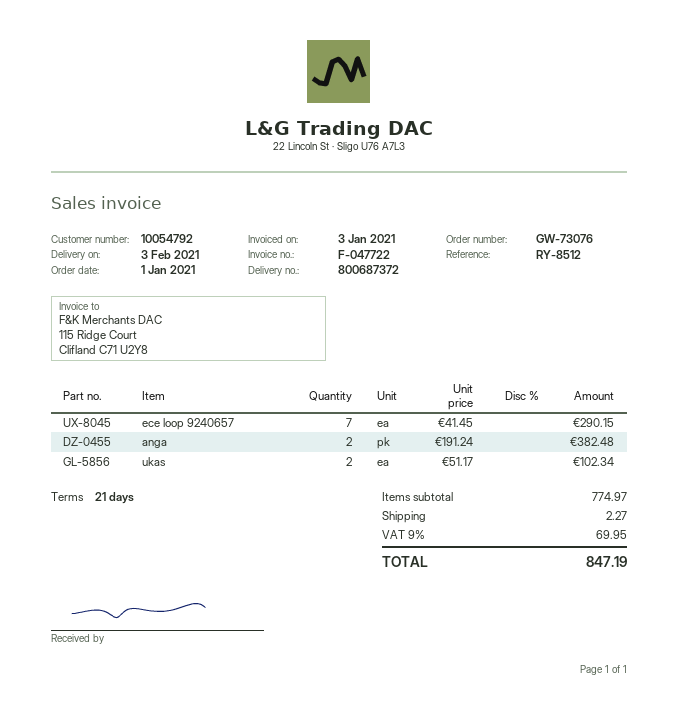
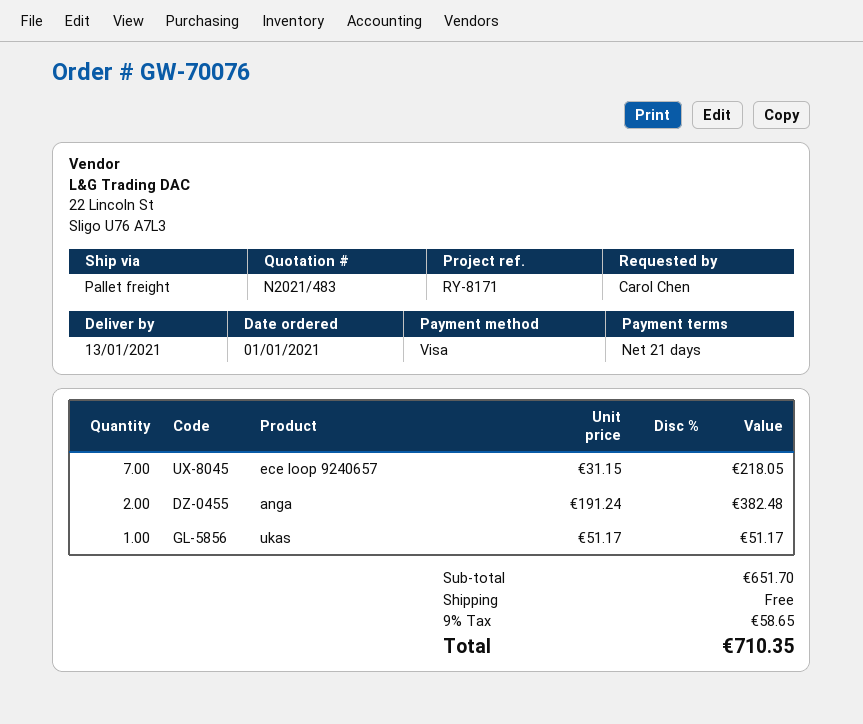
order number: GW-73076 -> GW-70076
delivery date: 2021-02-03 -> 2021-01-13
reference: RY-8512 -> RY-8171
ece loop 9240657: 7 x 41.45 = 290.15 -> 7 x 31.15 = 218.05
ukas: 2 x 51.17 = 102.34 -> 1 x 51.17 = 51.17
subtotal: 774.97 -> 651.70
shipping: 2.27 -> 0.00
tax: 9% = 69.95 -> 9% = 58.65
total: 847.19 -> 710.35

